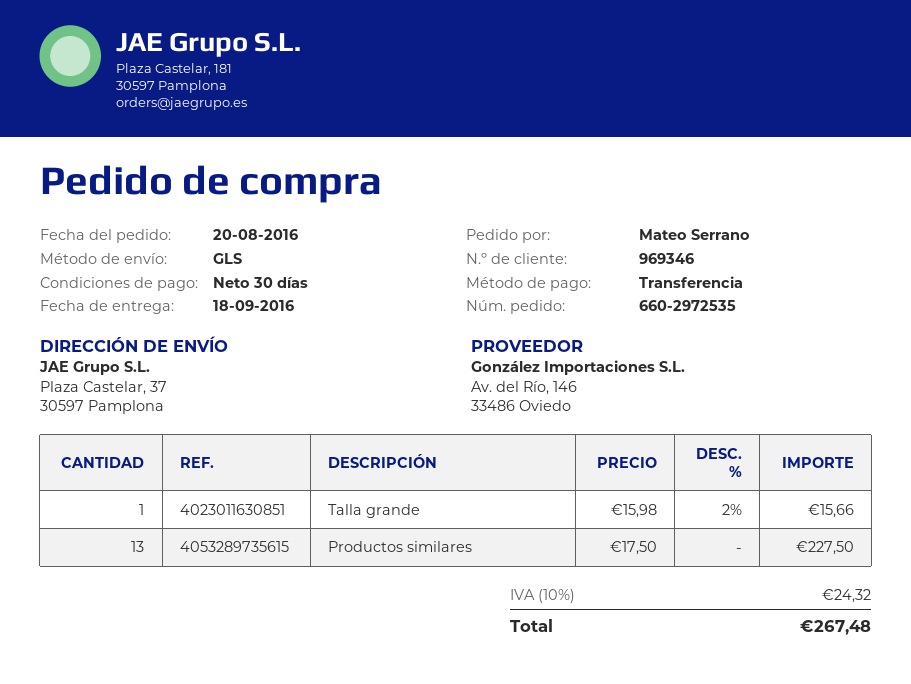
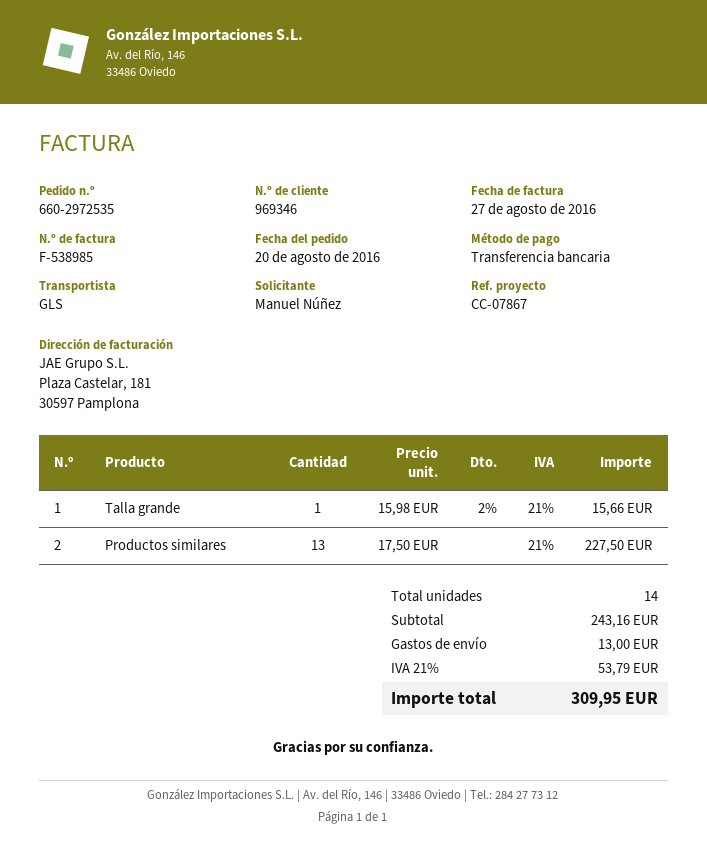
ordered by: Mateo Serrano -> Manuel Núñez
shipping: none -> 13.00
tax: 10% = 24.32 -> 21% = 53.79
total: 267.48 -> 309.95

